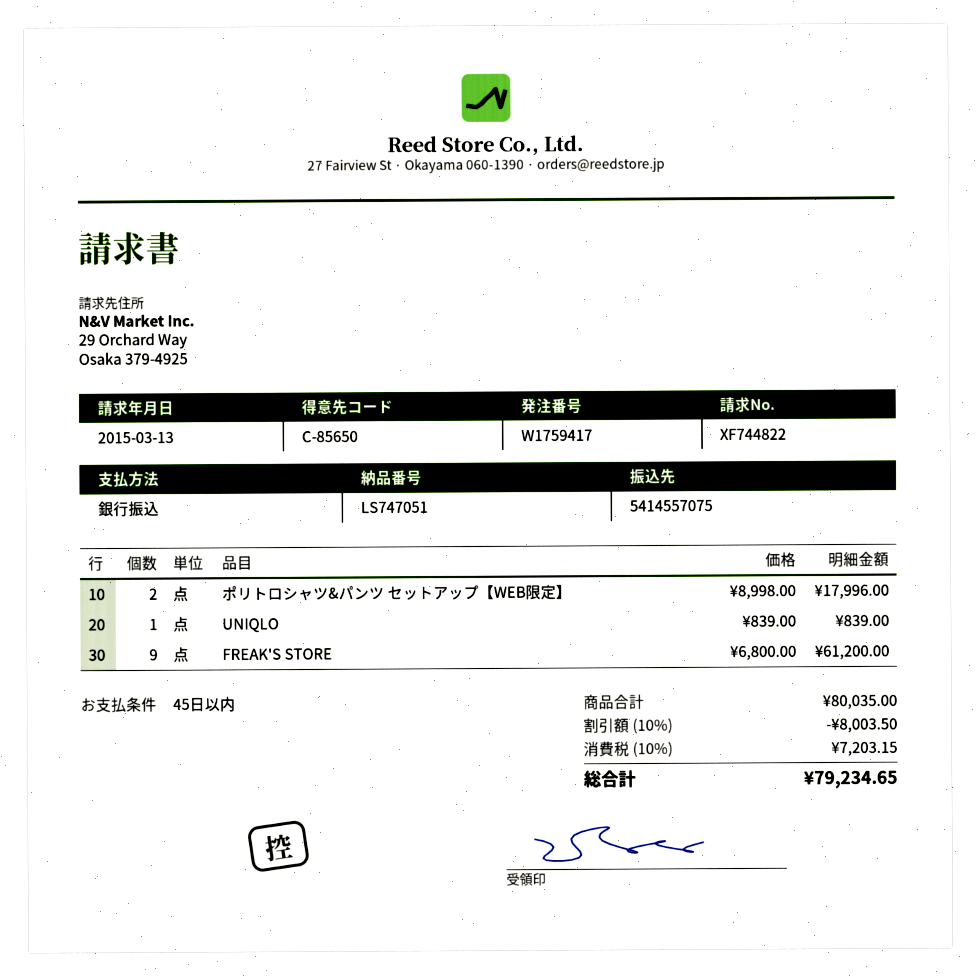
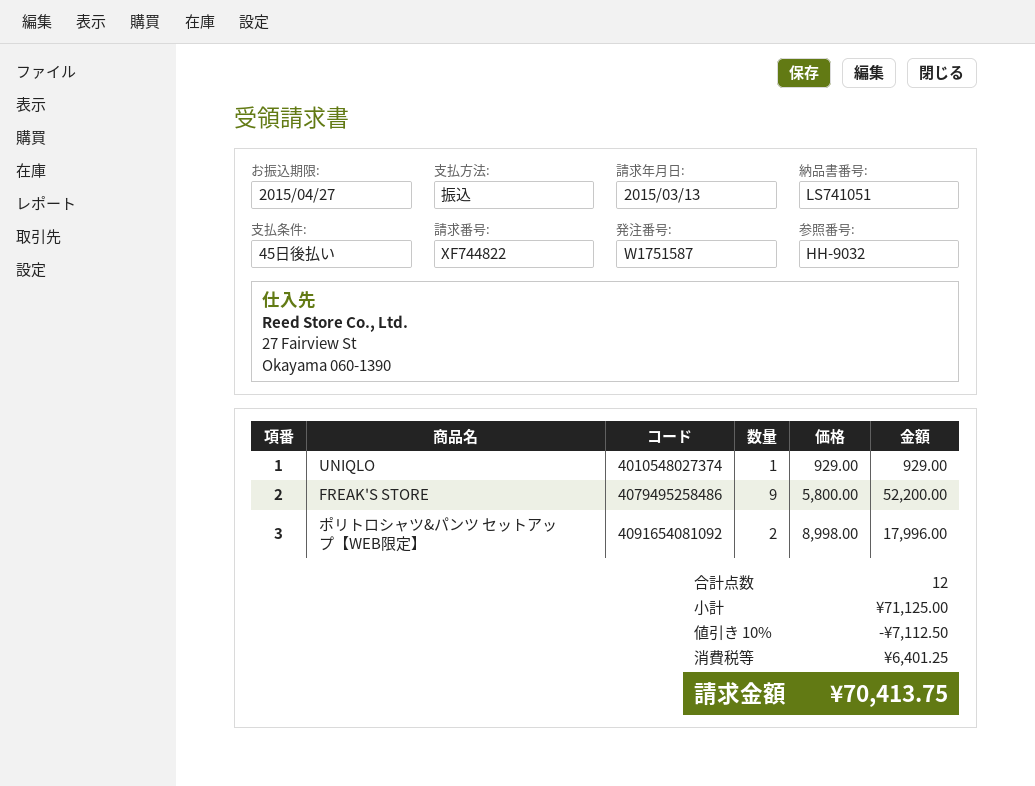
order number: W1759417 -> W1751587
delivery note number: LS747051 -> LS741051
UNIQLO: 1 x 839.00 = 839.00 -> 1 x 929.00 = 929.00
FREAK'S STORE: 9 x 6800.00 = 61200.00 -> 9 x 5800.00 = 52200.00
subtotal: 80035.00 -> 71125.00
discount: 10% = 8003.50 -> 10% = 7112.50
tax: 7203.15 -> 6401.25
total: 79234.65 -> 70413.75

